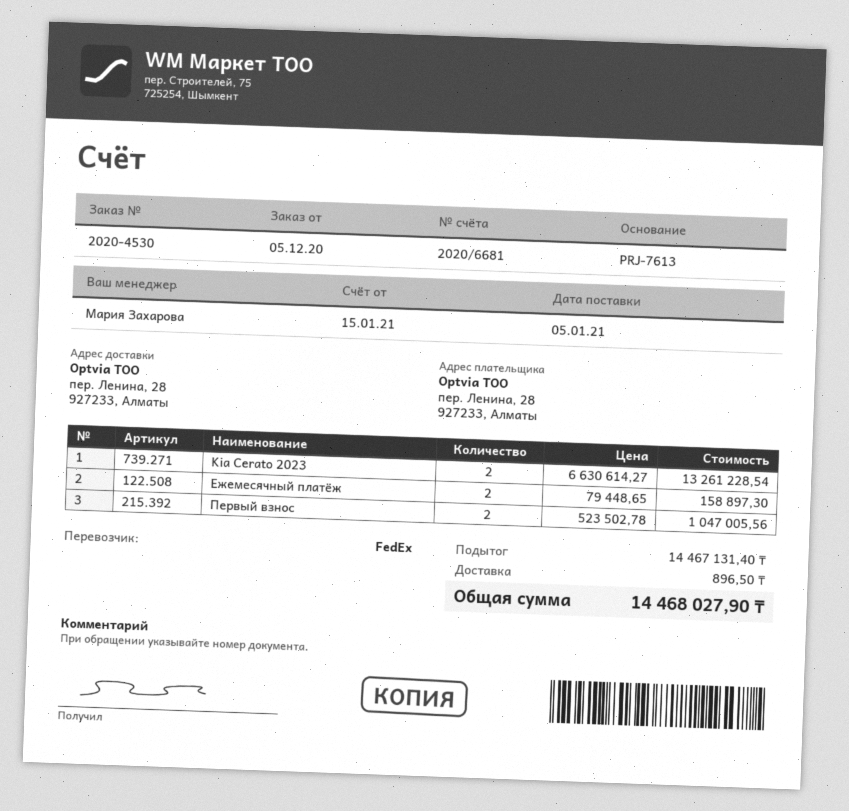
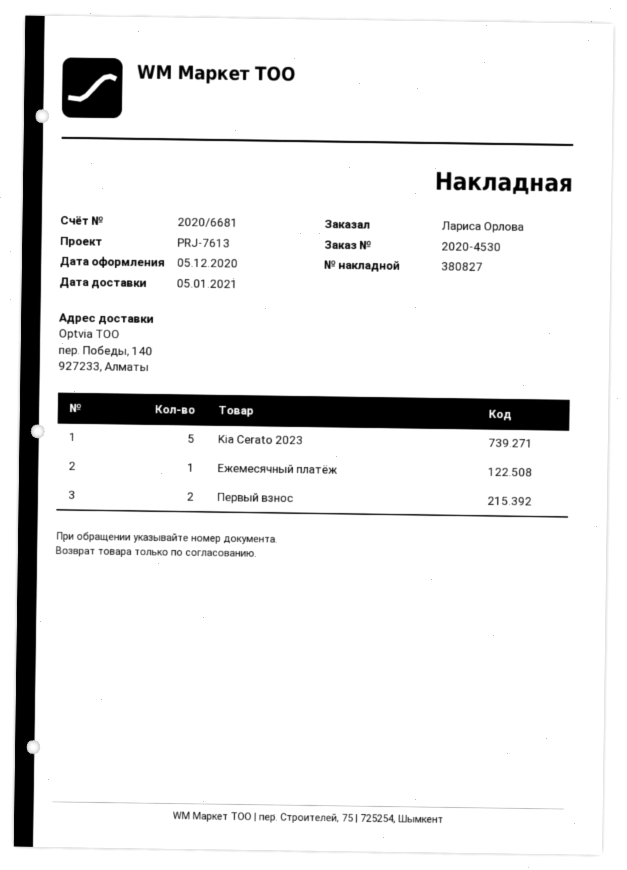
ship to: пер. Ленина, 28, 927233, Алматы -> пер. Победы, 140, 927233, Алматы
Kia Cerato 2023: 2 -> 5
Ежемесячный платёж: 2 -> 1

